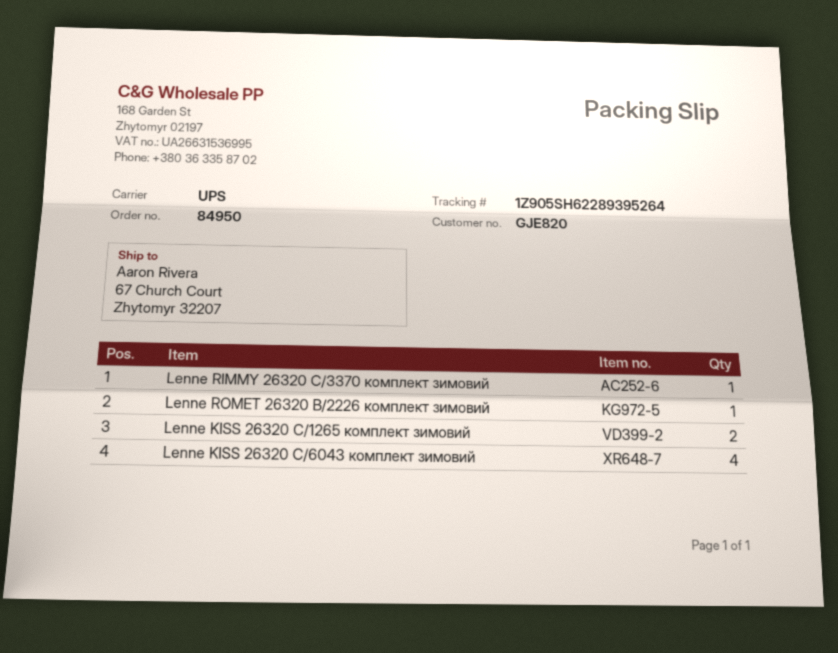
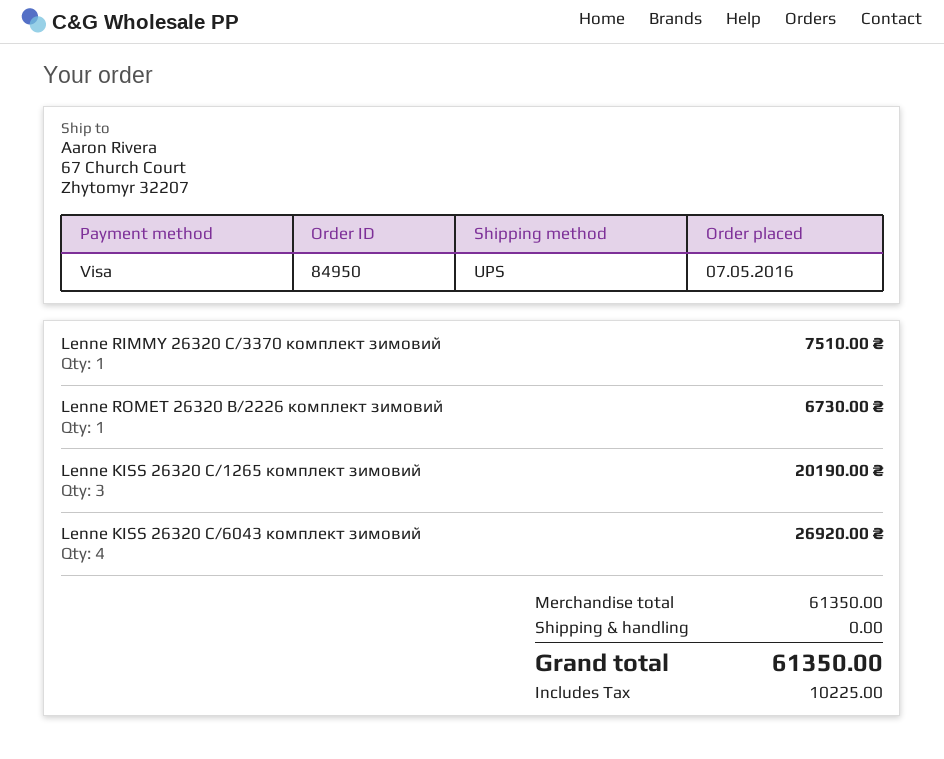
Lenne KISS 26320 C/1265 комплект зимовий: 2 -> 3

